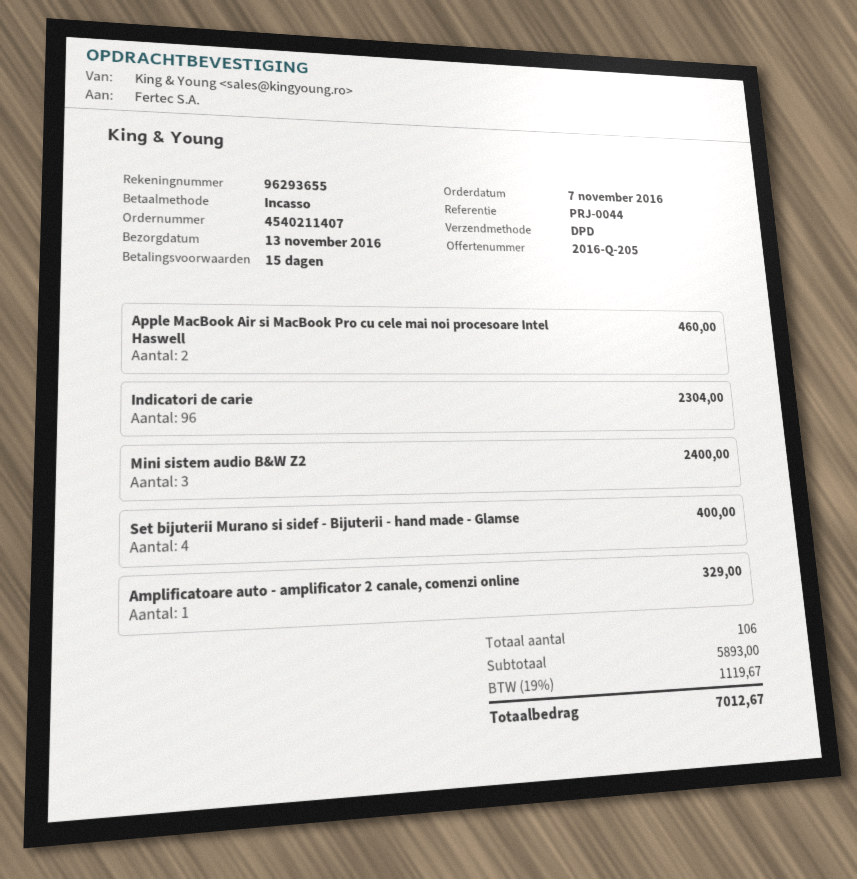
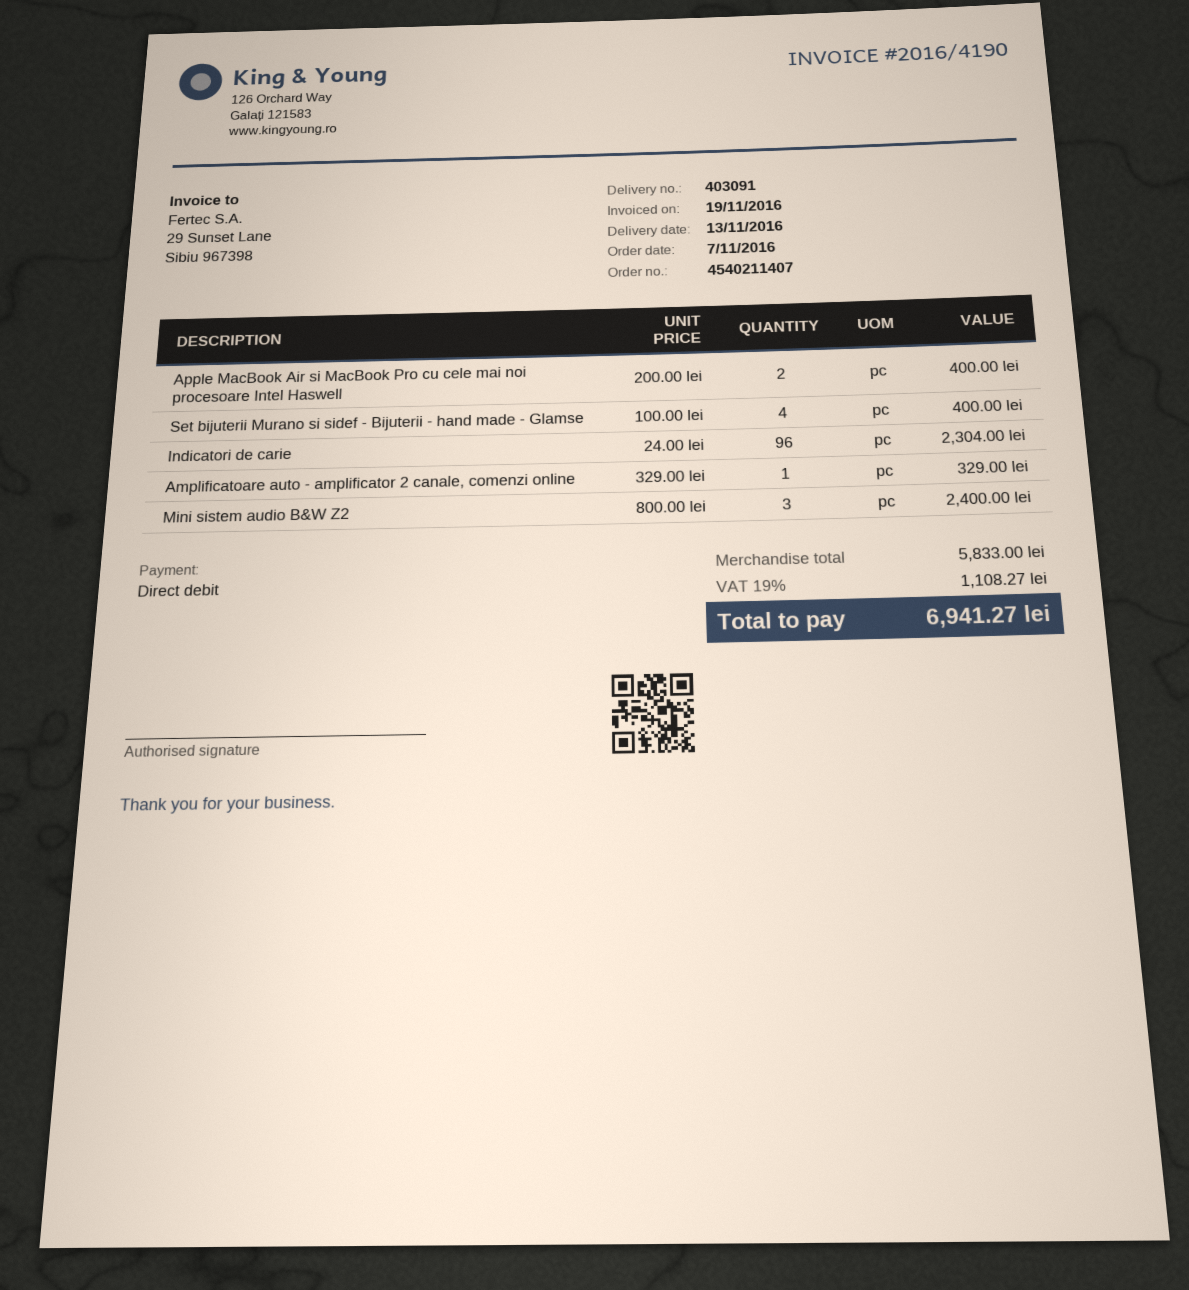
Apple MacBook Air si MacBook Pro cu cele mai noi procesoare Intel Haswell: 2 for 460.00 -> 2 for 400.00
subtotal: 5893.00 -> 5833.00
tax: 19% = 1119.67 -> 19% = 1108.27
total: 7012.67 -> 6941.27

